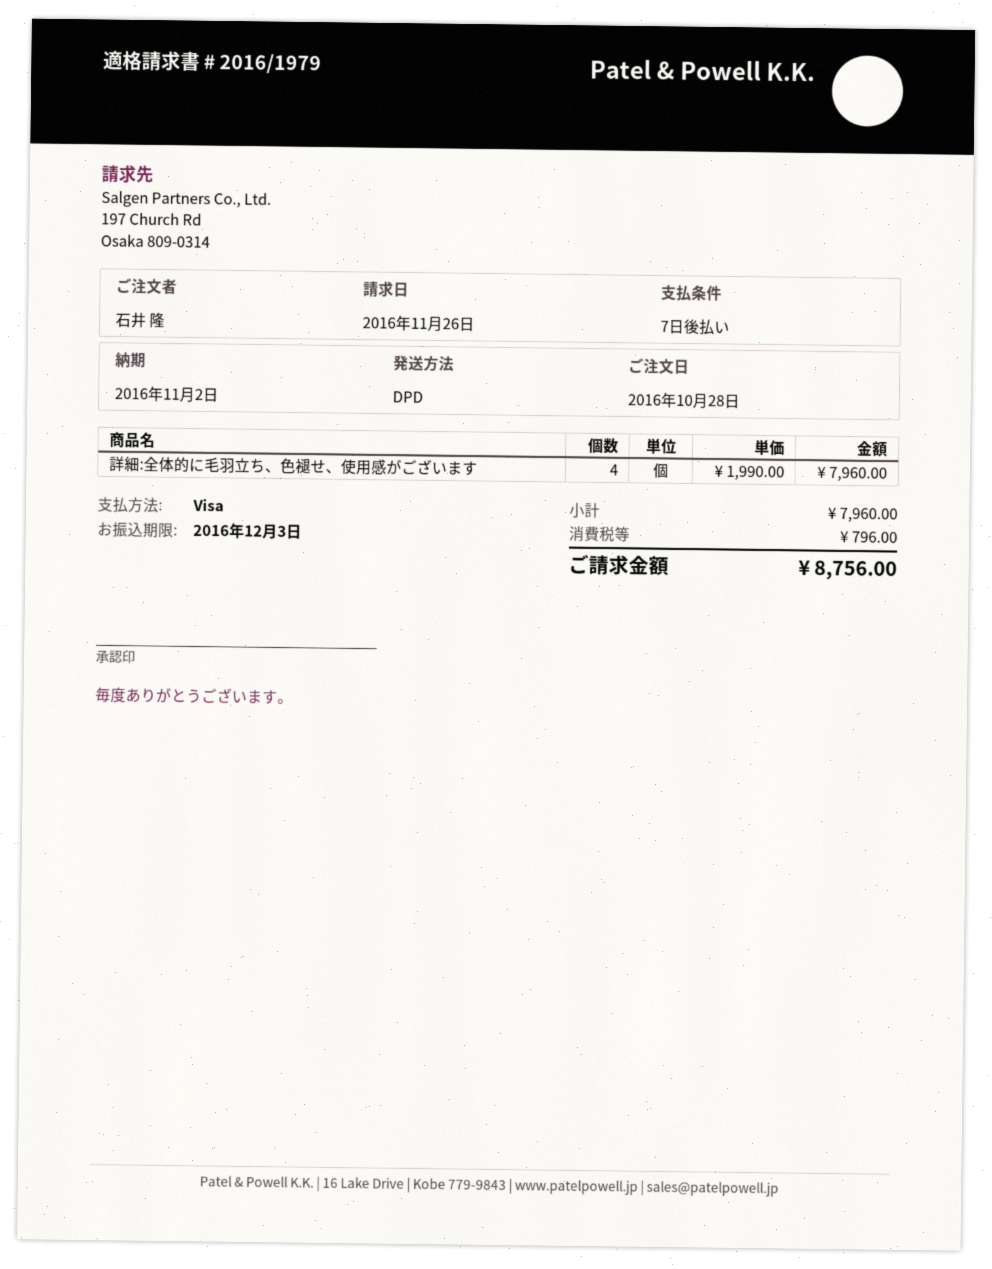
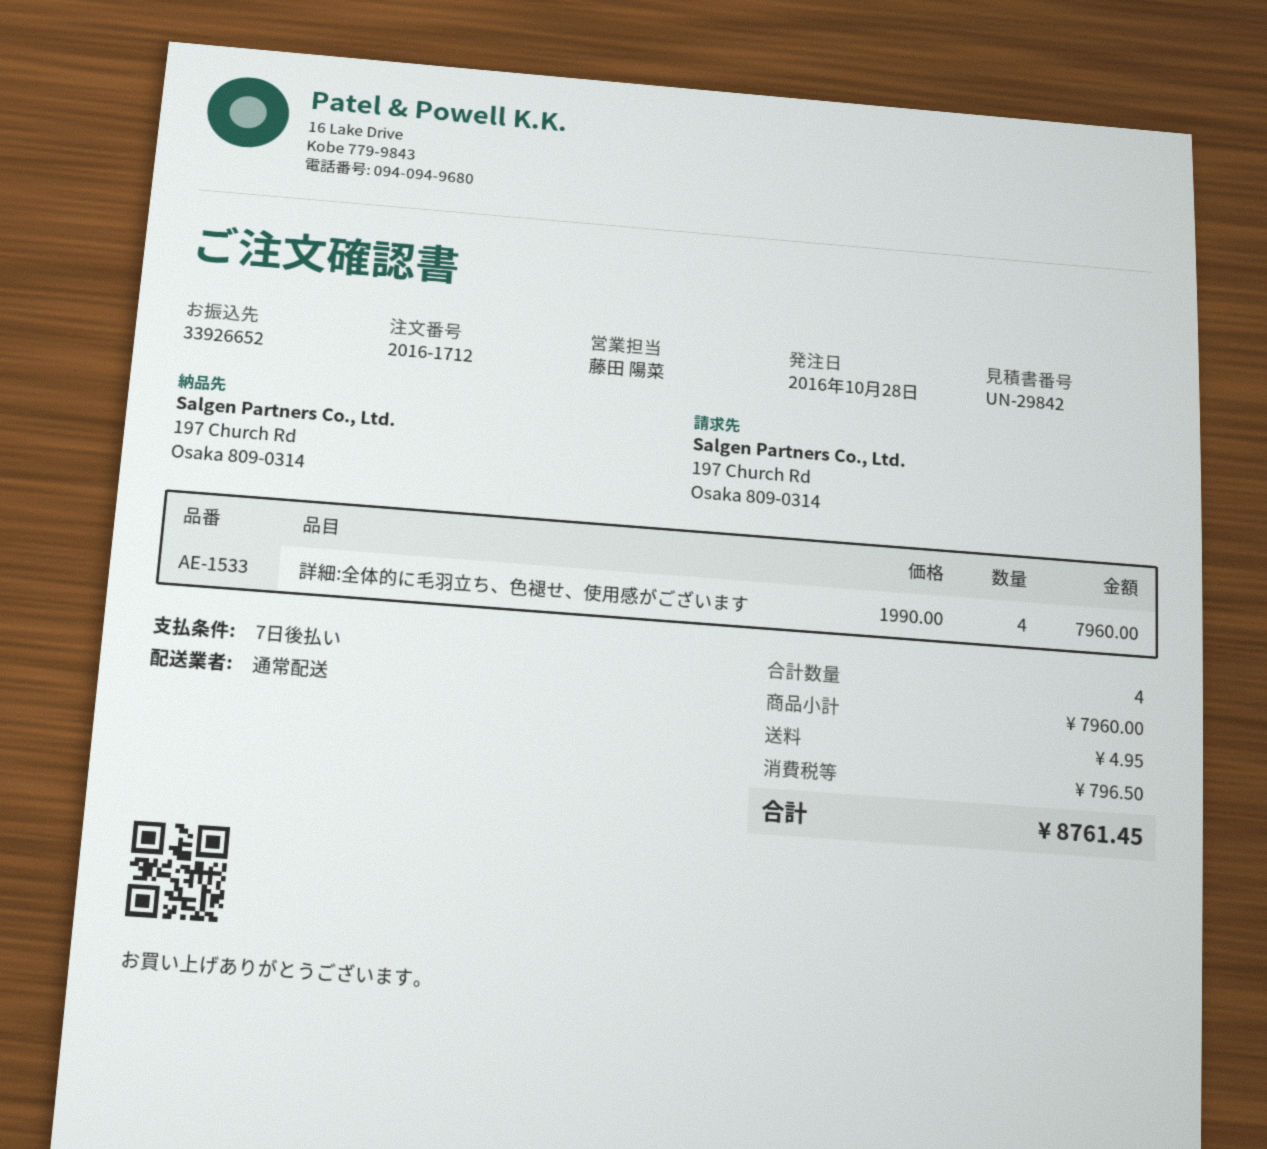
shipping method: DPD -> standard
shipping: none -> 4.95
tax: 796.00 -> 796.50
total: 8756.00 -> 8761.45

